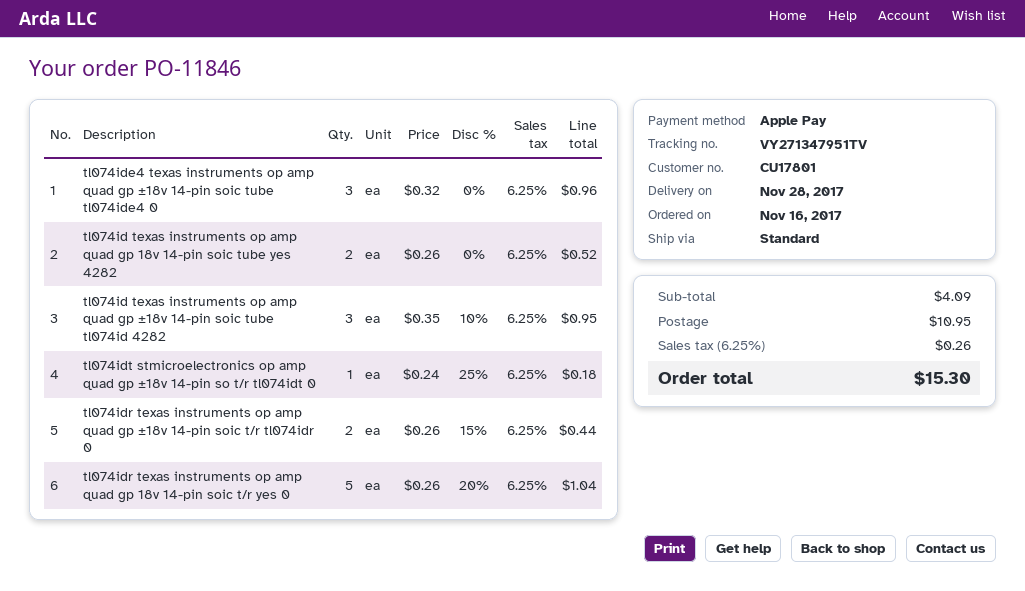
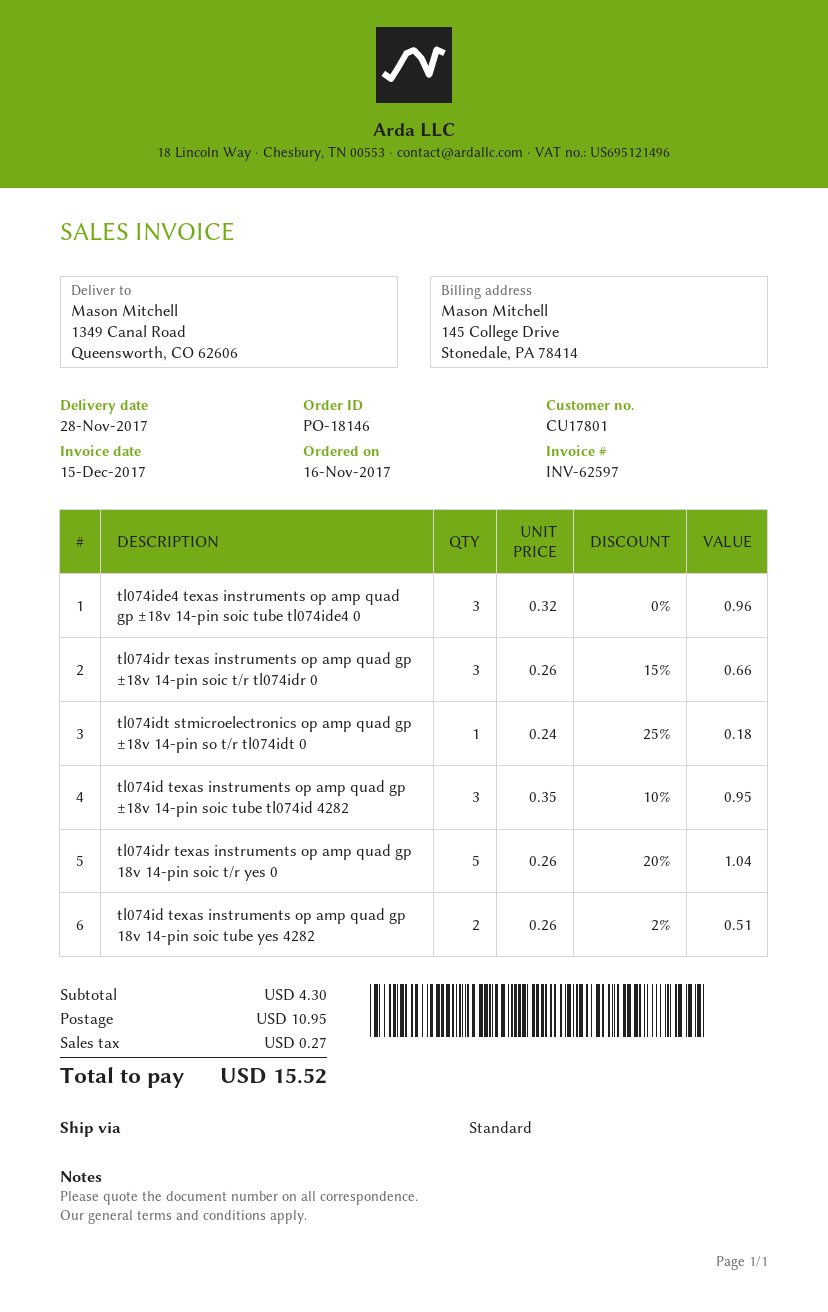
order number: PO-11846 -> PO-18146
tl074id texas instruments op amp quad gp 18v 14-pin soic tube yes 4282: 2 x 0.26 = 0.52 -> 2 x 0.26 - 2% = 0.51
tl074idr texas instruments op amp quad gp ±18v 14-pin soic t/r tl074idr 0: 2 x 0.26 - 15% = 0.44 -> 3 x 0.26 - 15% = 0.66
subtotal: 4.09 -> 4.30
tax: 0.26 -> 0.27
total: 15.30 -> 15.52

